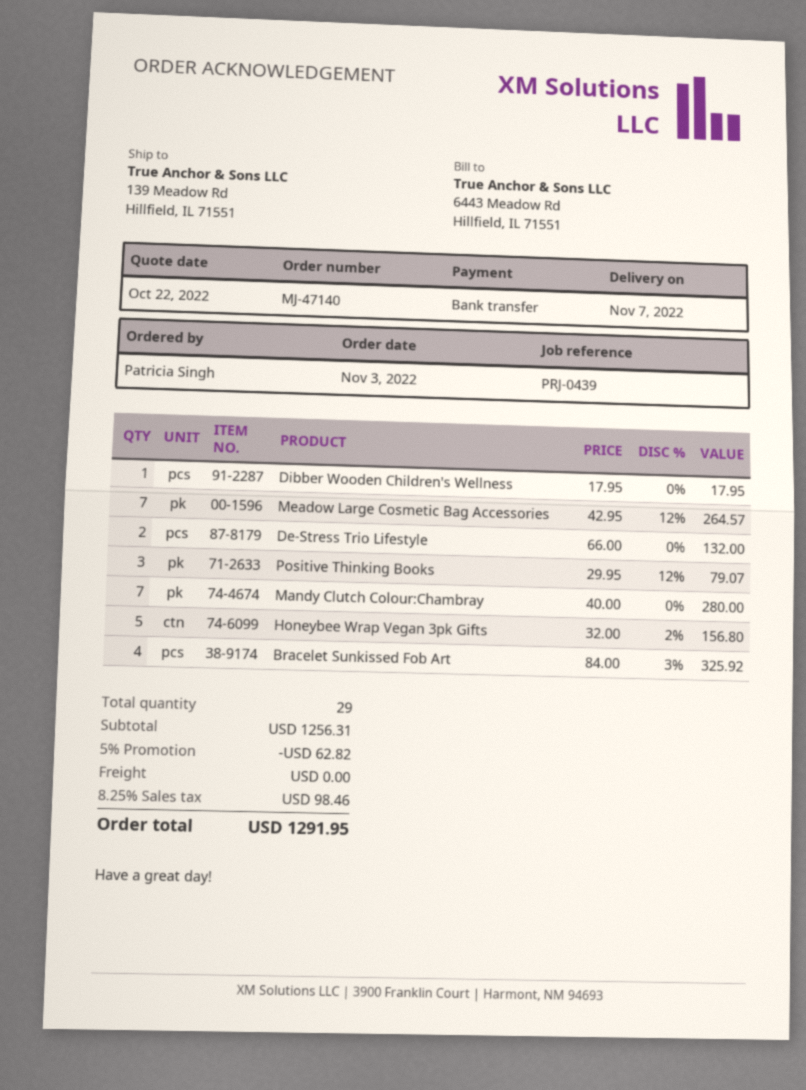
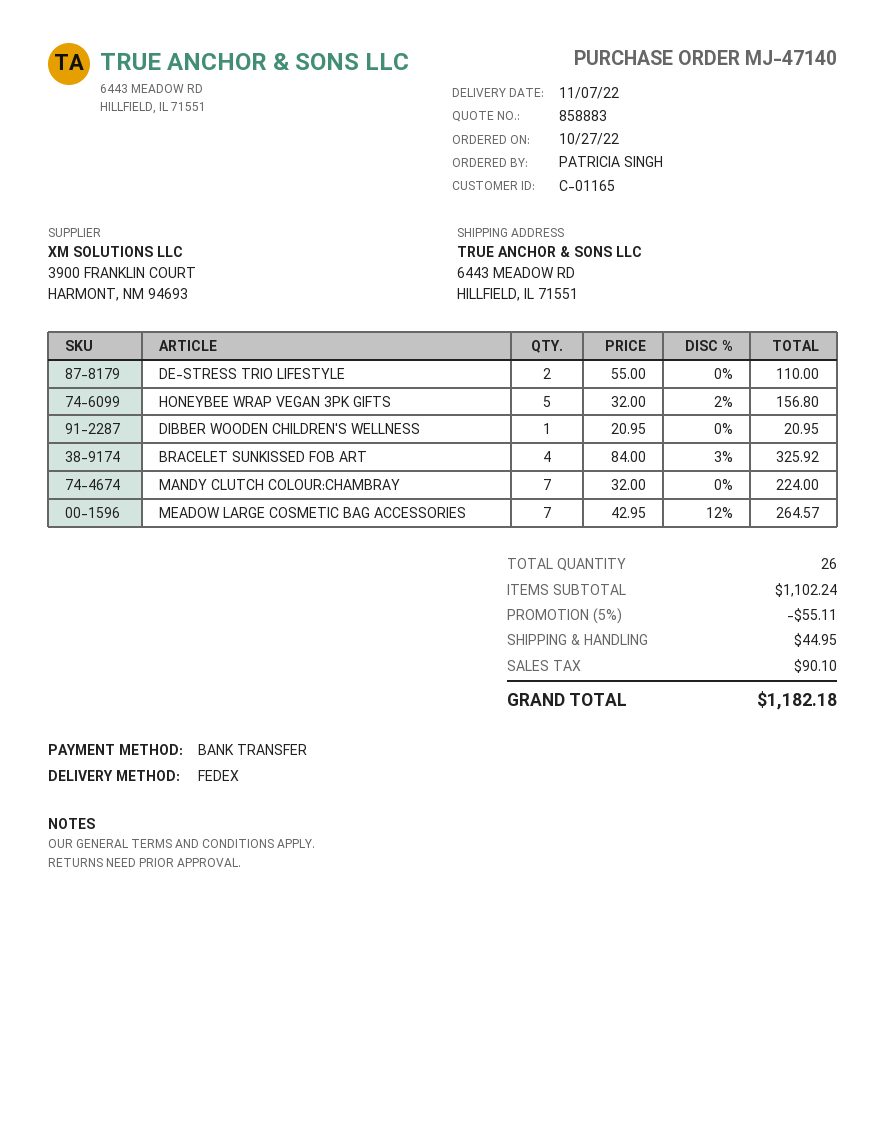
order date: 2022-11-03 -> 2022-10-27
ship to: 139 Meadow Rd, Hillfield, IL 71551 -> 6443 MEADOW RD, HILLFIELD, IL 71551
Dibber Wooden Children's Wellness: 1 x 17.95 = 17.95 -> 1 x 20.95 = 20.95
De-Stress Trio Lifestyle: 2 x 66.00 = 132.00 -> 2 x 55.00 = 110.00
Positive Thinking Books: 3 x 29.95 - 12% = 79.07 -> none
Mandy Clutch Colour:Chambray: 7 x 40.00 = 280.00 -> 7 x 32.00 = 224.00
total quantity: 29 -> 26
subtotal: 1256.31 -> 1102.24
discount: 5% = 62.82 -> 5% = 55.11
shipping: 0.00 -> 44.95
tax: 98.46 -> 90.10
total: 1291.95 -> 1182.18

